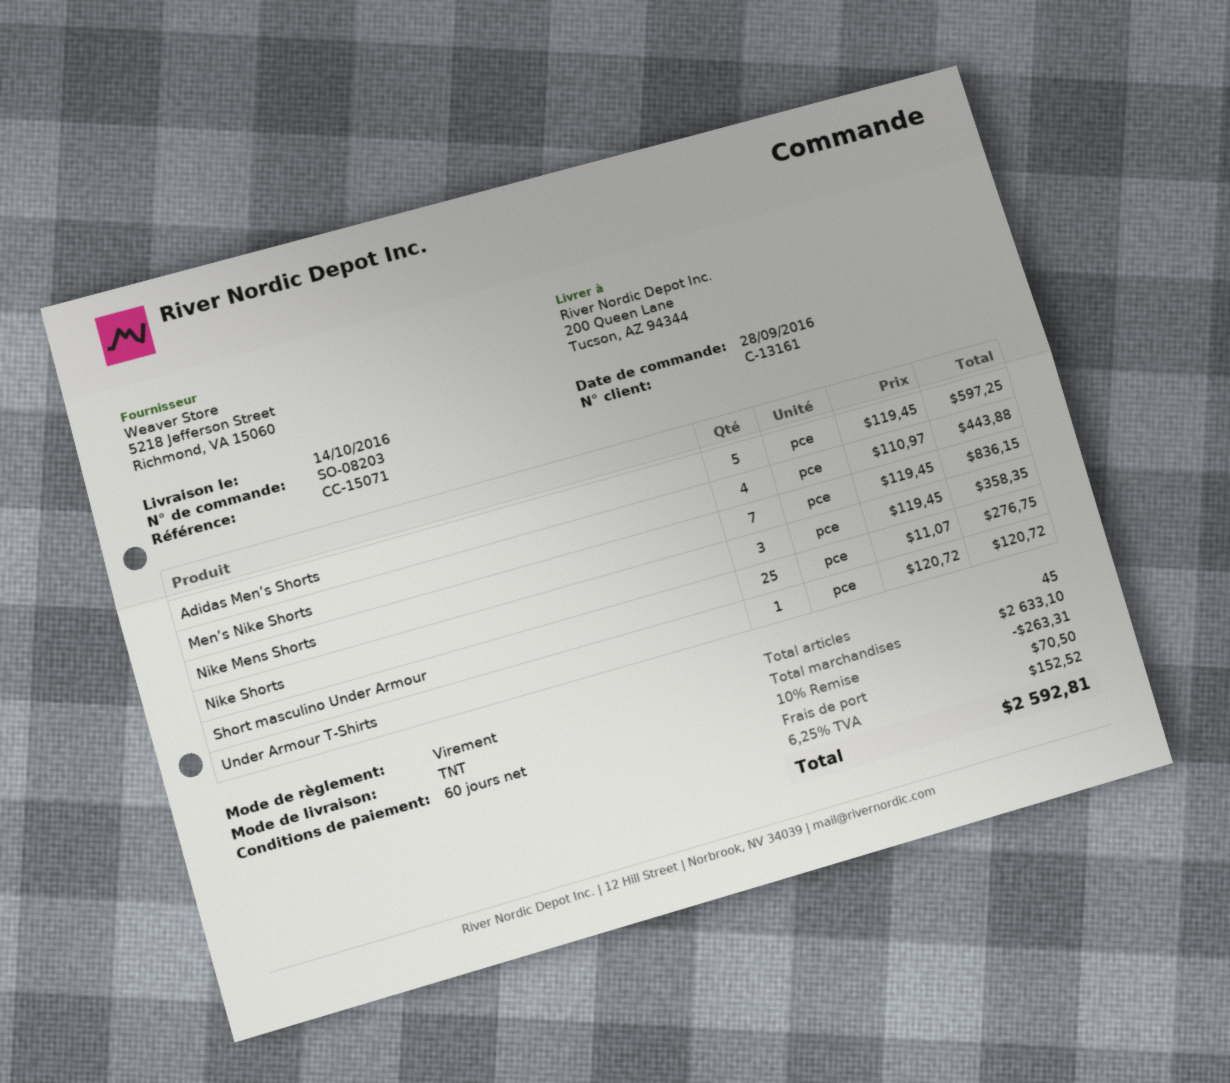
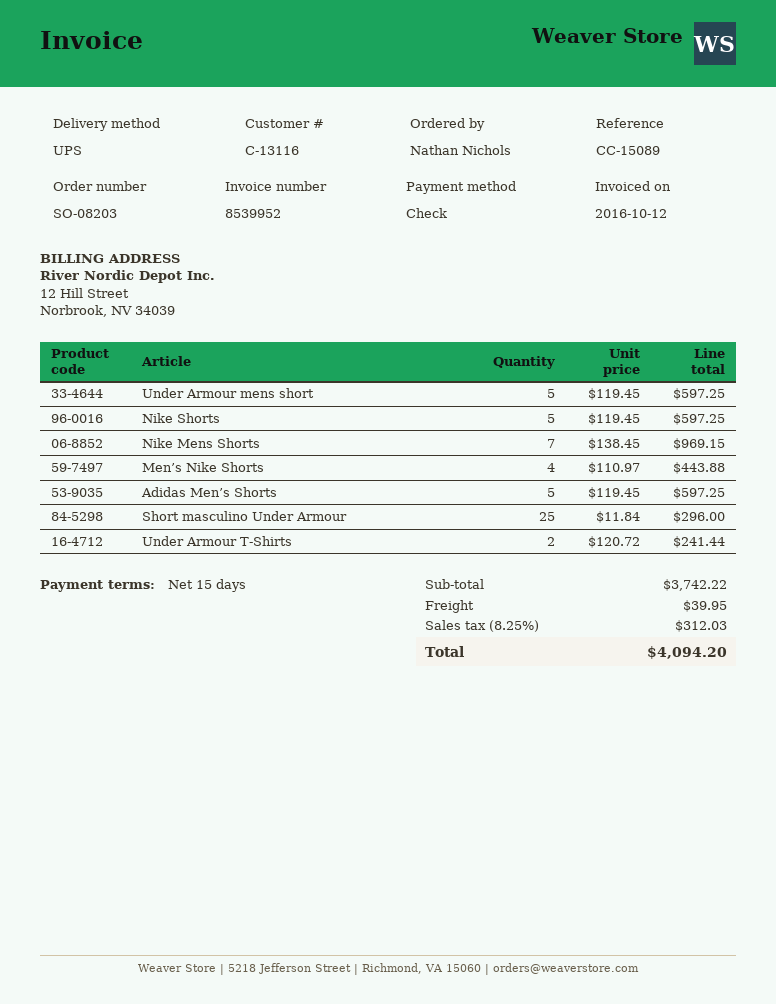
payment terms: 60 days -> 15 days
customer number: C-13161 -> C-13116
reference: CC-15071 -> CC-15089
payment method: bank transfer -> cheque
shipping method: TNT -> UPS
Nike Mens Shorts: 7 x 119.45 = 836.15 -> 7 x 138.45 = 969.15
Nike Shorts: 3 x 119.45 = 358.35 -> 5 x 119.45 = 597.25
Short masculino Under Armour: 25 x 11.07 = 276.75 -> 25 x 11.84 = 296.00
Under Armour T-Shirts: 1 x 120.72 = 120.72 -> 2 x 120.72 = 241.44
Under Armour mens short: none -> 5 x 119.45 = 597.25
subtotal: 2633.10 -> 3742.22
discount: 10% = 263.31 -> none
shipping: 70.50 -> 39.95
tax: 6.25% = 152.52 -> 8.25% = 312.03
total: 2592.81 -> 4094.20

